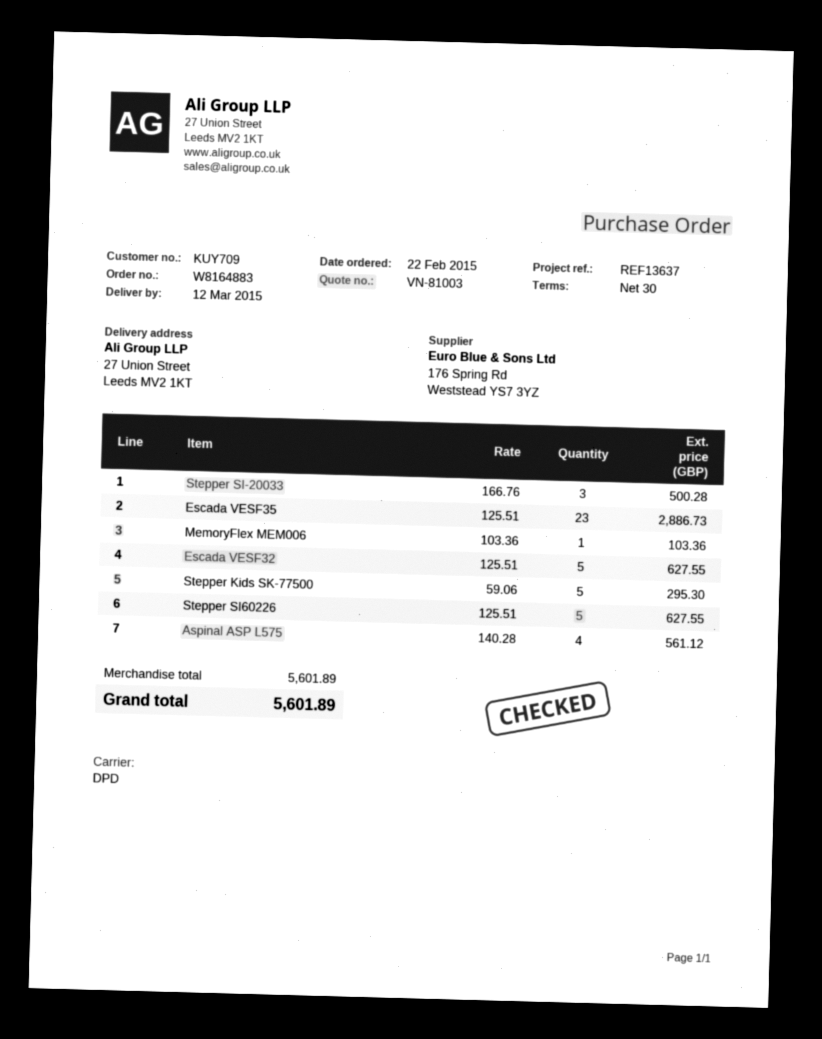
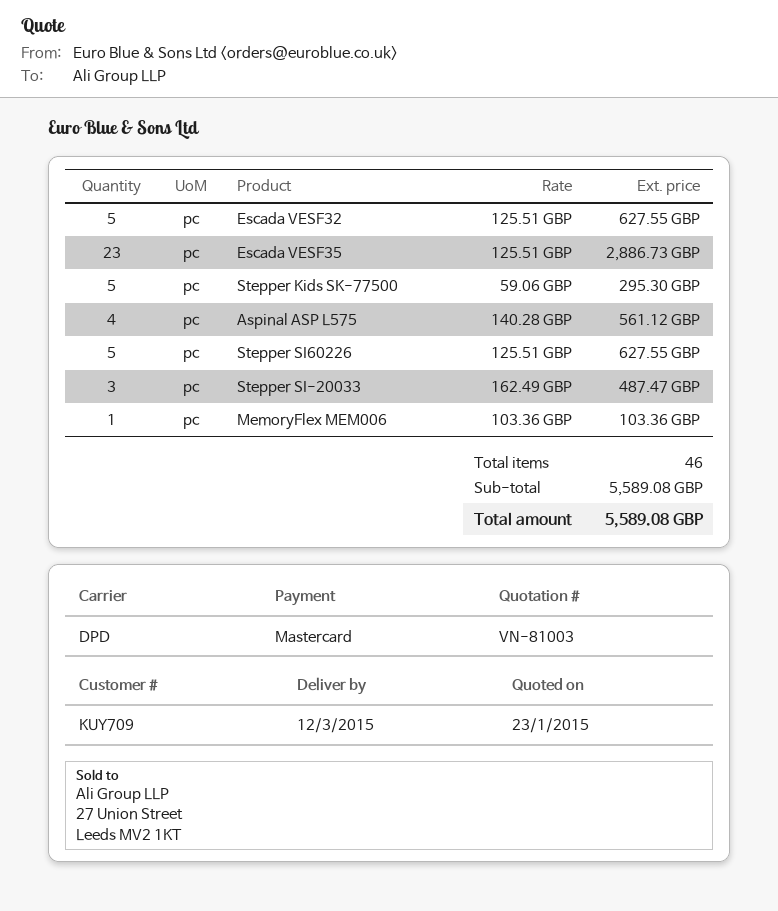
Stepper SI-20033: 3 x 166.76 = 500.28 -> 3 x 162.49 = 487.47
subtotal: 5601.89 -> 5589.08
total: 5601.89 -> 5589.08

